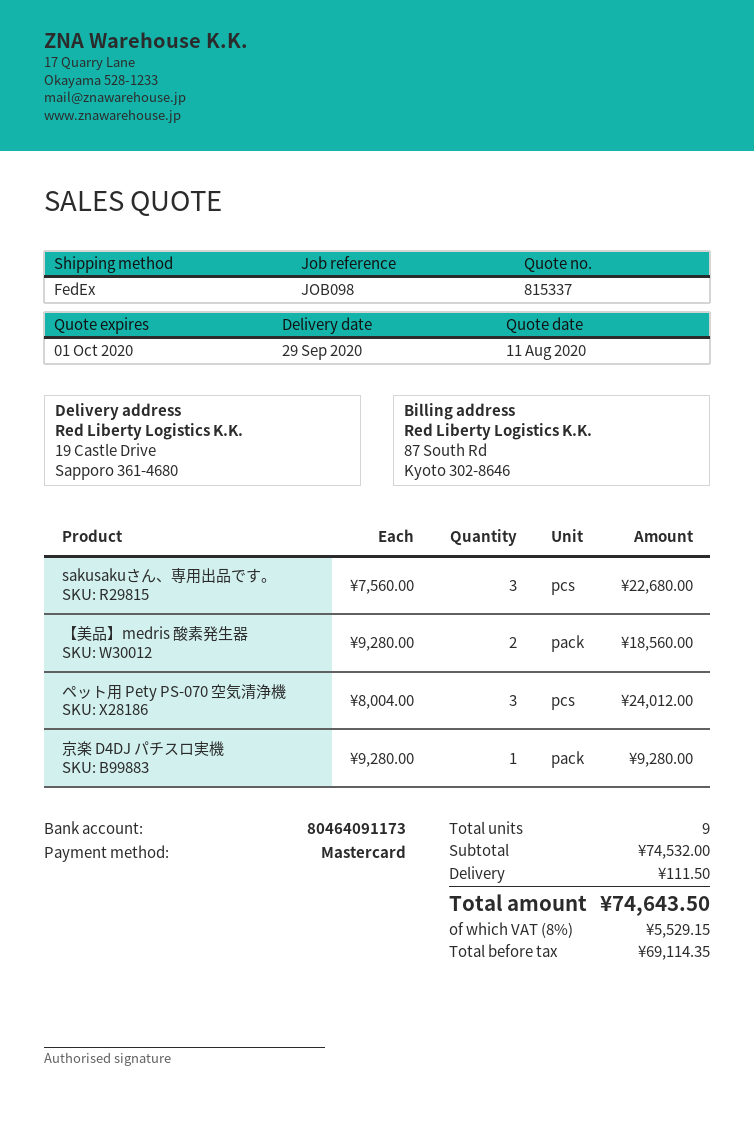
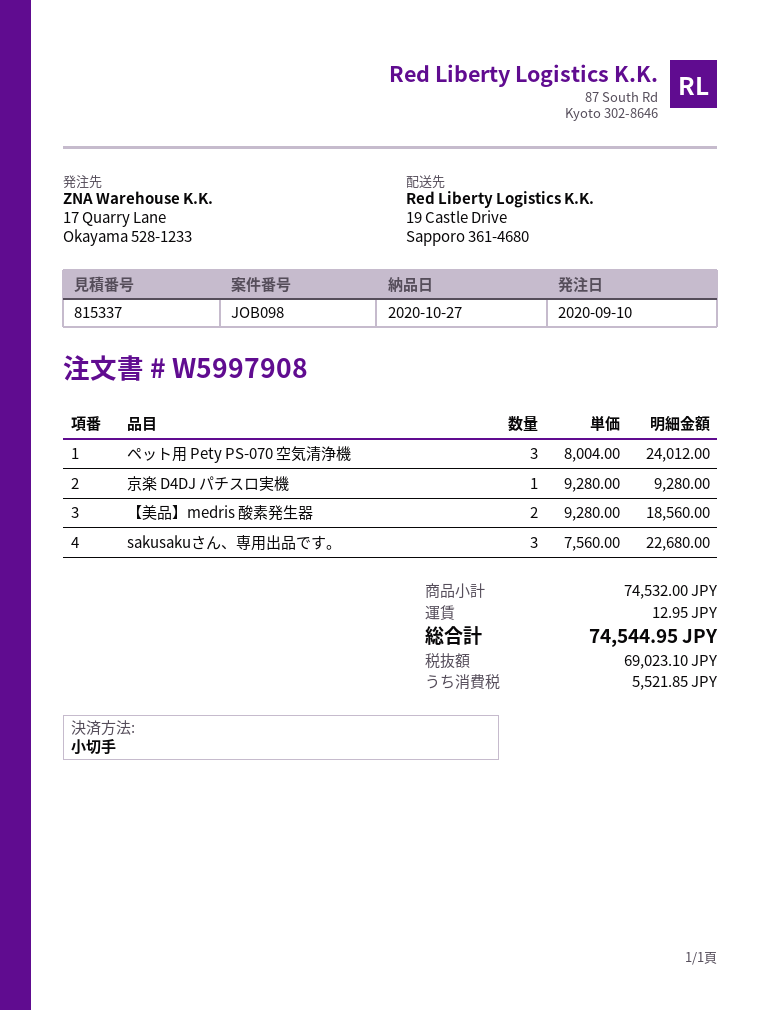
delivery date: 2020-09-29 -> 2020-10-27
payment method: Mastercard -> cheque
shipping: 111.50 -> 12.95
net: 69114.35 -> 69023.10
tax: 5529.15 -> 5521.85
total: 74643.50 -> 74544.95

